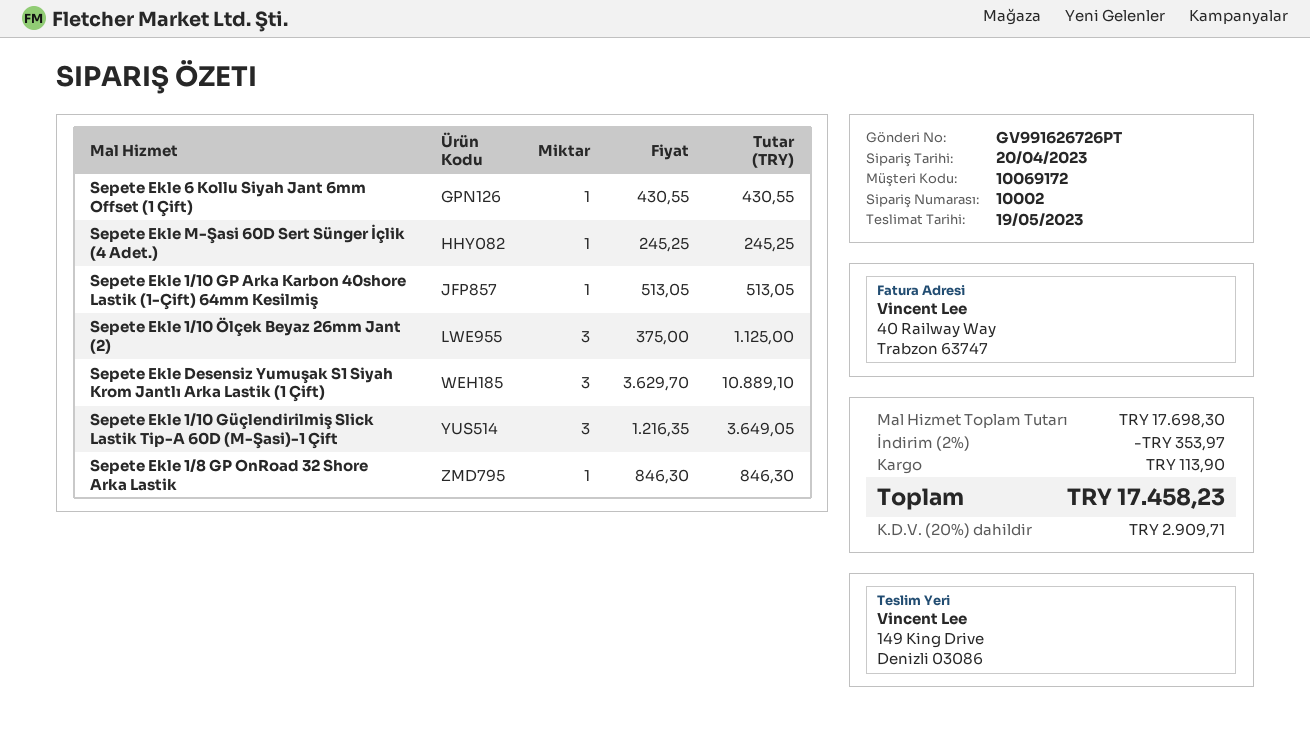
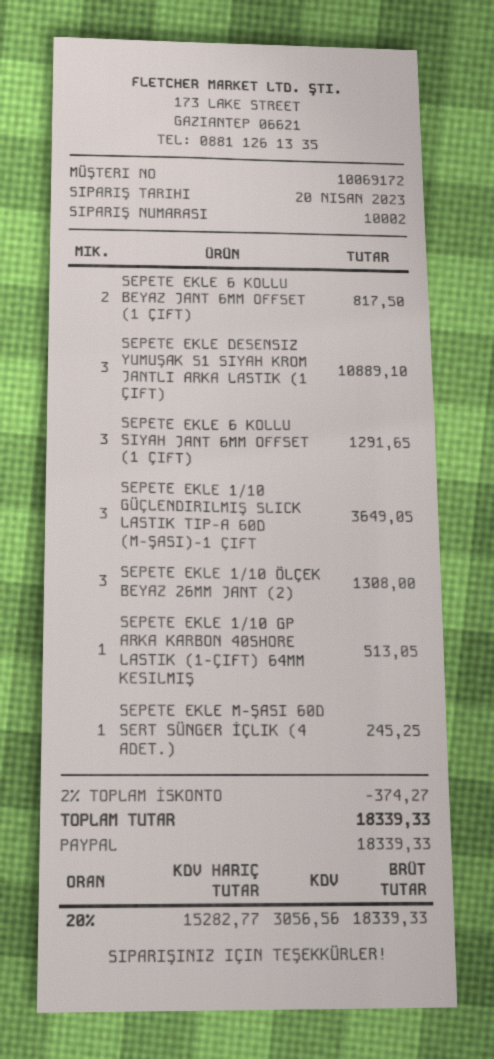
Sepete Ekle 6 Kollu Siyah Jant 6mm Offset (1 Çift): 1 for 430.55 -> 3 for 1291.65
Sepete Ekle 1/10 Ölçek Beyaz 26mm Jant (2): 3 for 1125.00 -> 3 for 1308.00
Sepete Ekle 1/8 GP OnRoad 32 Shore Arka Lastik: 1 for 846.30 -> none
SEPETE EKLE 6 KOLLU BEYAZ JANT 6MM OFFSET (1 ÇIFT): none -> 2 for 817.50
discount: 2% = 353.97 -> 2% = 374.27
shipping: 113.90 -> none
tax: 20% = 2909.71 -> 20% = 3056.56
total: 17458.23 -> 18339.33

